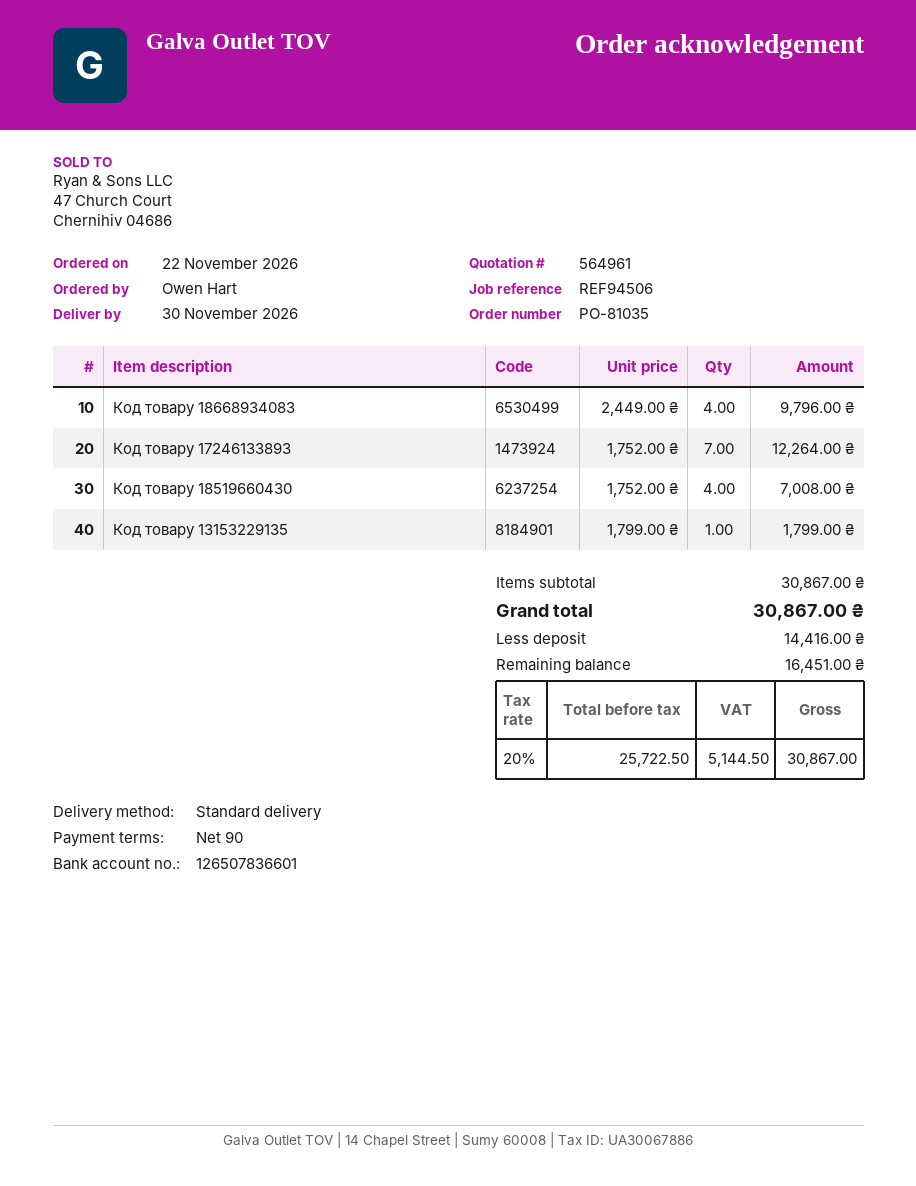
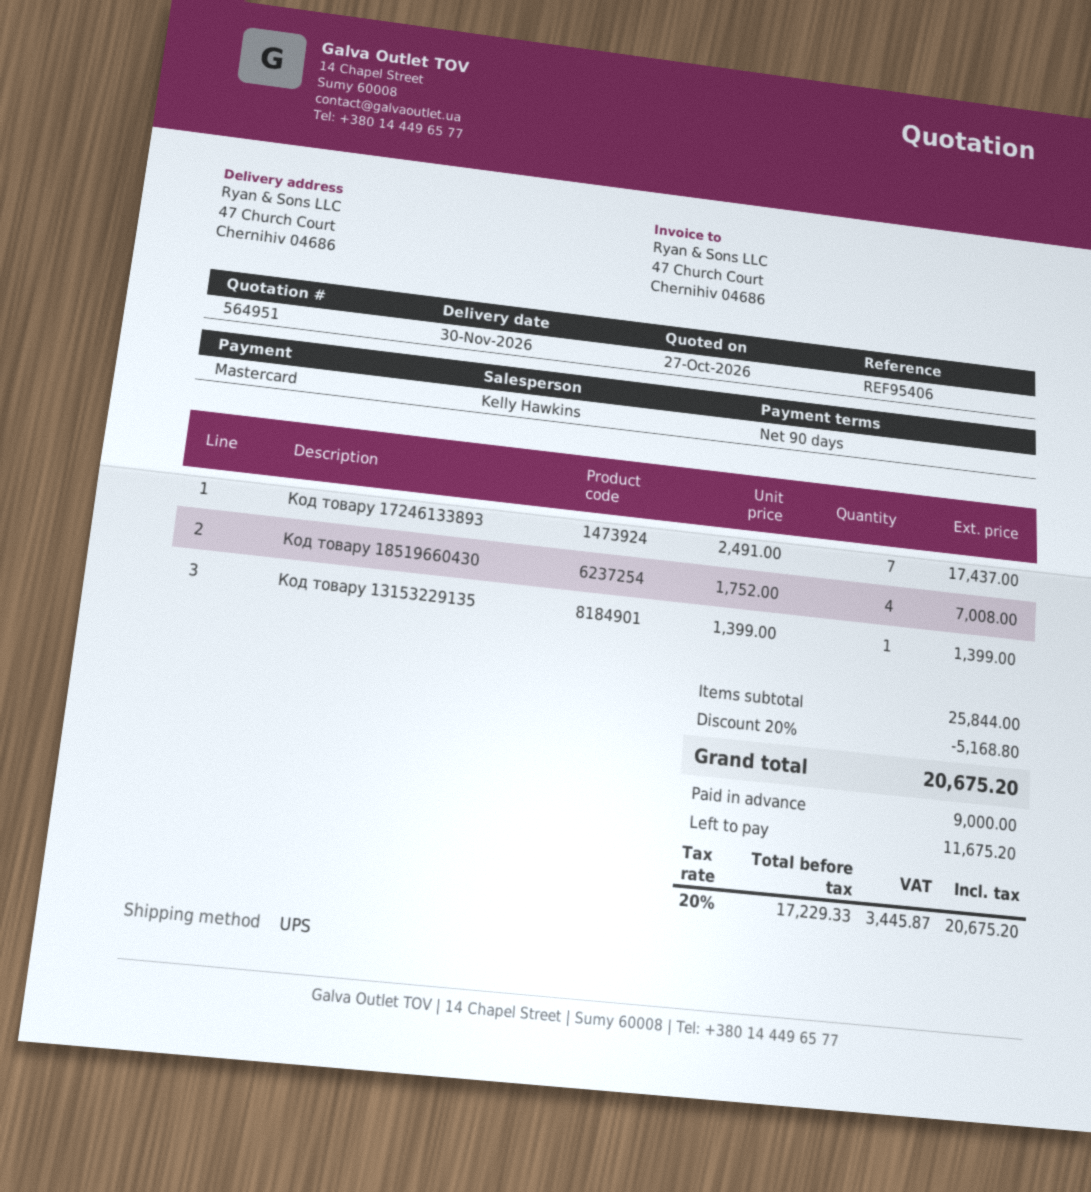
quote number: 564961 -> 564951
reference: REF94506 -> REF95406
shipping method: standard -> UPS
Код товару 18668934083: 4 x 2449.00 = 9796.00 -> none
Код товару 17246133893: 7 x 1752.00 = 12264.00 -> 7 x 2491.00 = 17437.00
Код товару 13153229135: 1 x 1799.00 = 1799.00 -> 1 x 1399.00 = 1399.00
subtotal: 30867.00 -> 25844.00
discount: none -> 20% = 5168.80
net: 25722.50 -> 17229.33
tax: 20% = 5144.50 -> 20% = 3445.87
total: 30867.00 -> 20675.20
deposit: 14416.00 -> 9000.00
balance: 16451.00 -> 11675.20

